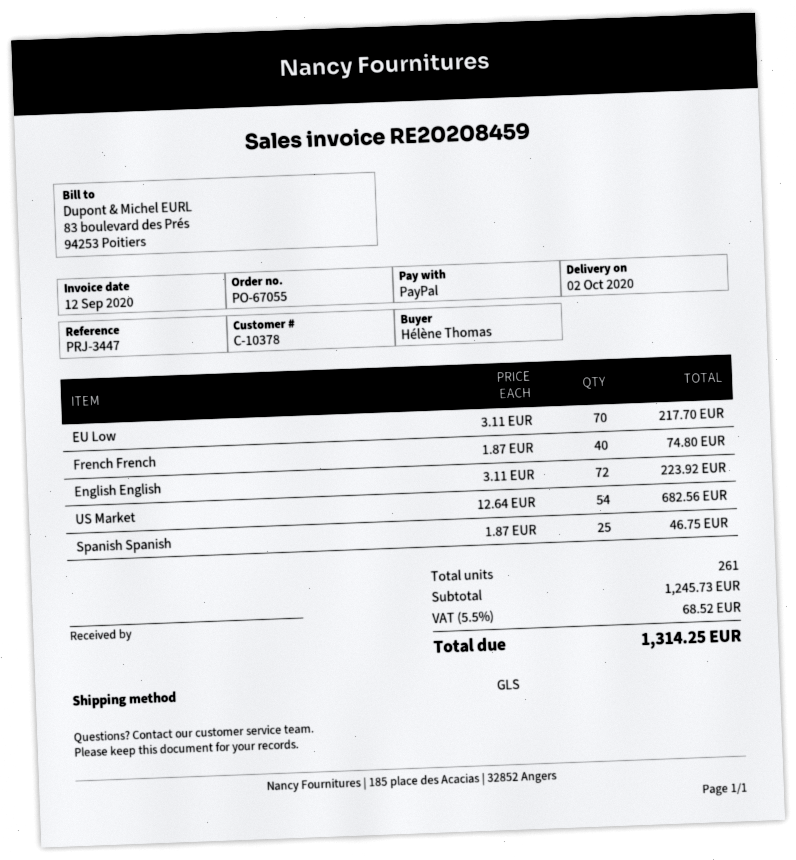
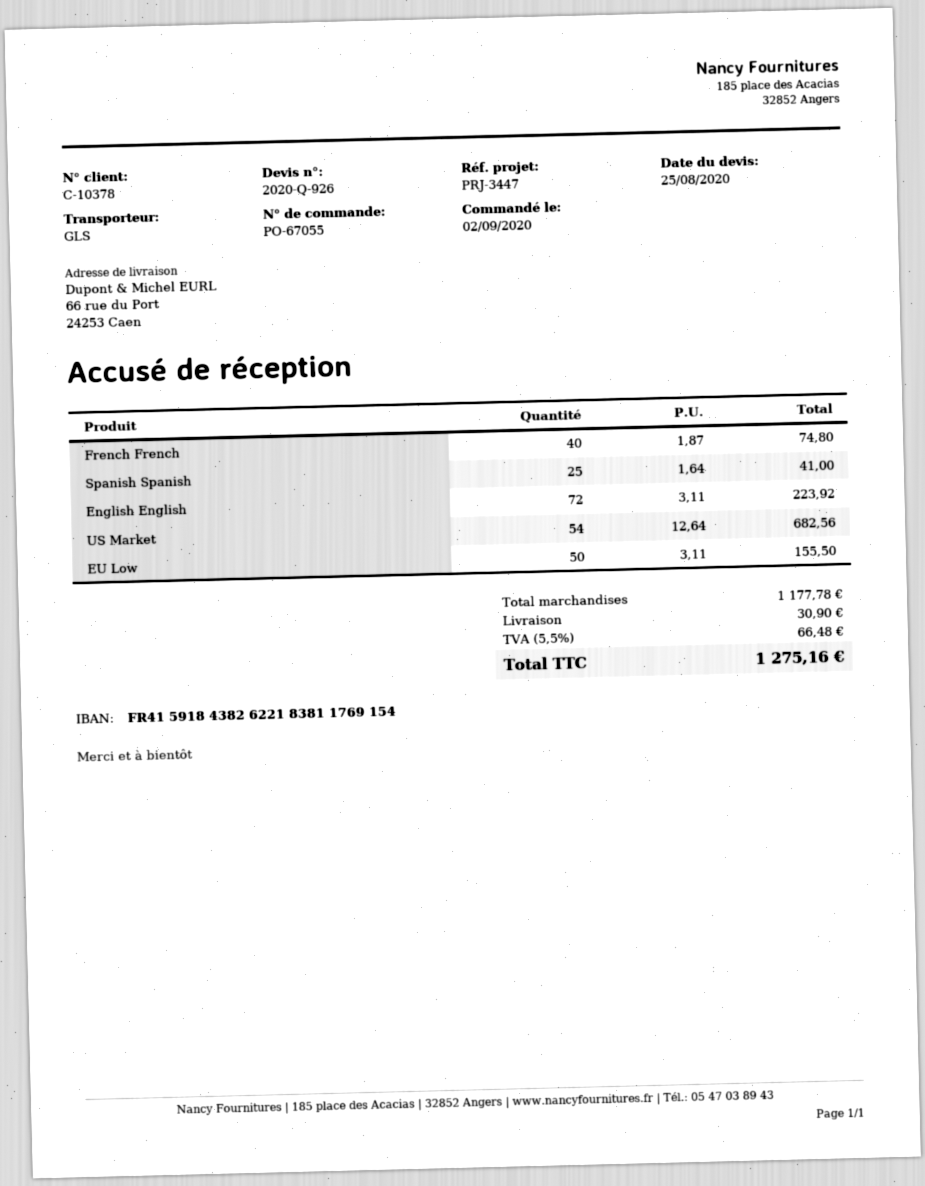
EU Low: 70 x 3.11 = 217.70 -> 50 x 3.11 = 155.50
Spanish Spanish: 25 x 1.87 = 46.75 -> 25 x 1.64 = 41.00
subtotal: 1245.73 -> 1177.78
shipping: none -> 30.90
tax: 5.5% = 68.52 -> 5.5% = 66.48
total: 1314.25 -> 1275.16

